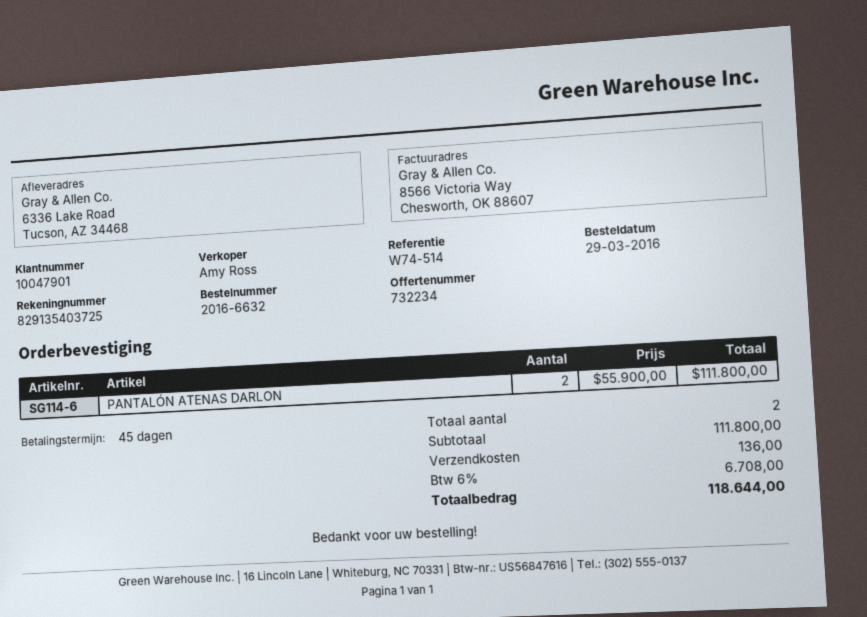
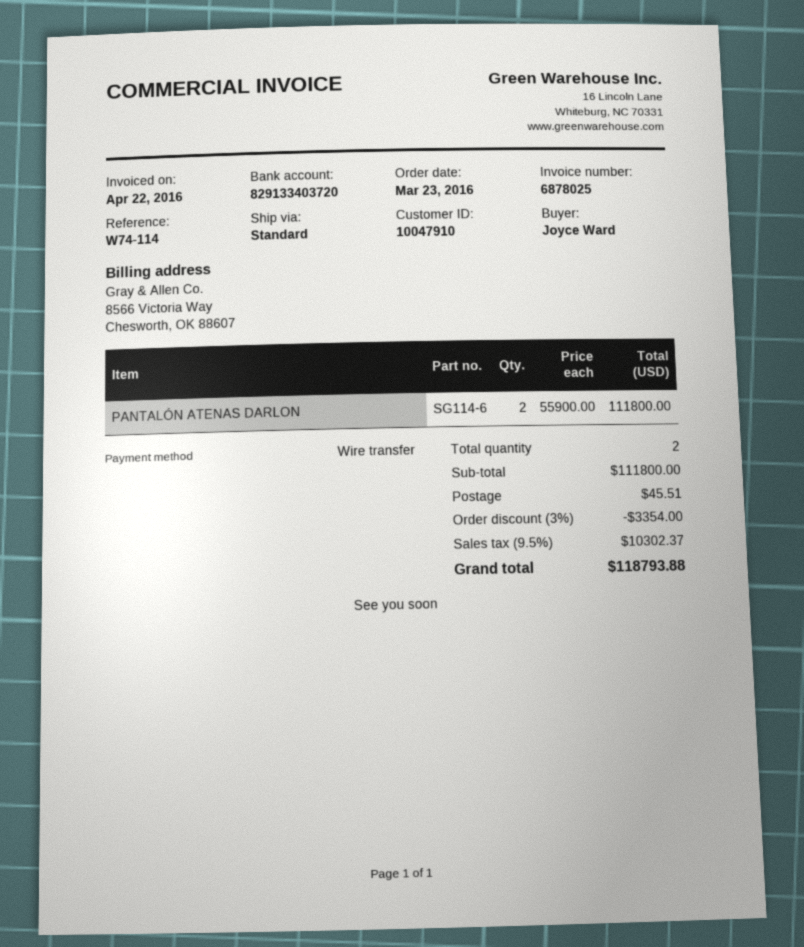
order date: 2016-03-29 -> 2016-03-23
customer number: 10047901 -> 10047910
reference: W74-514 -> W74-114
bank account: 829135403725 -> 829133403720
discount: none -> 3% = 3354.00
shipping: 136.00 -> 45.51
tax: 6% = 6708.00 -> 9.5% = 10302.37
total: 118644.00 -> 118793.88

